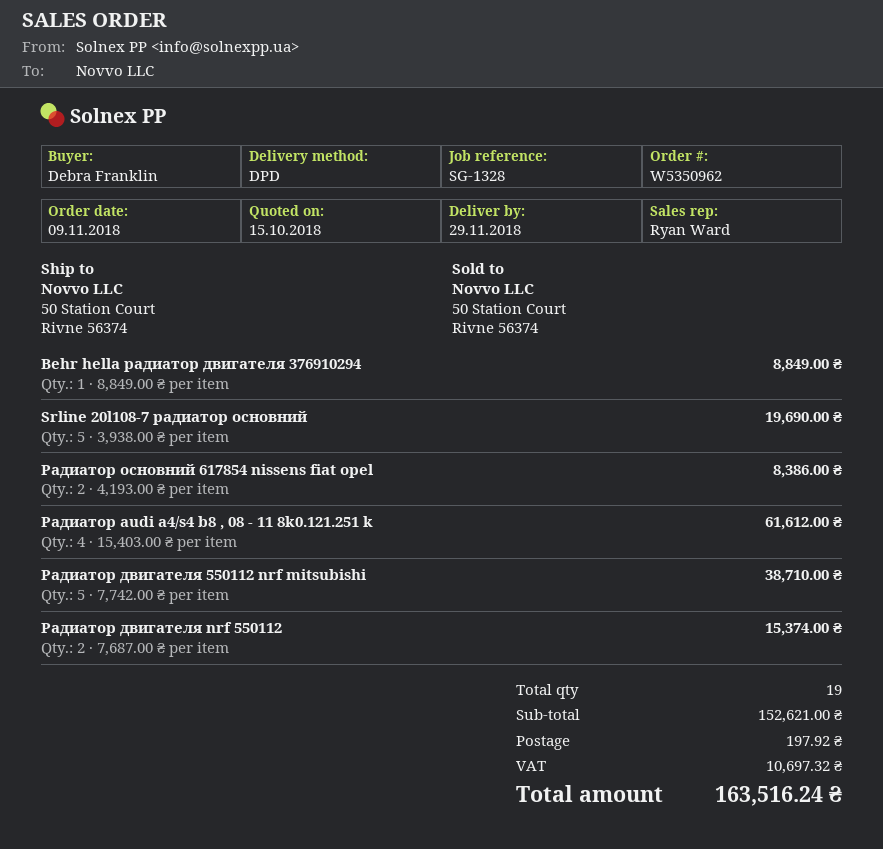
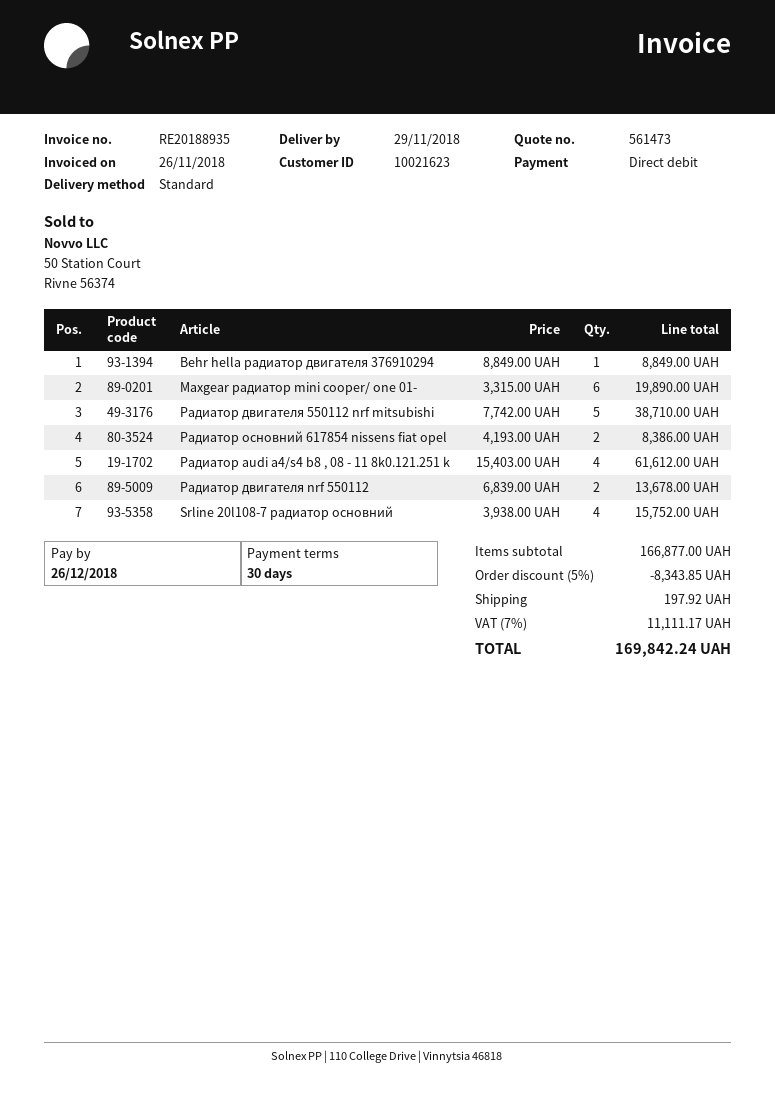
shipping method: DPD -> standard
Srline 20l108-7 радиатор основний: 5 x 3938.00 = 19690.00 -> 4 x 3938.00 = 15752.00
Радиатор двигателя nrf 550112: 2 x 7687.00 = 15374.00 -> 2 x 6839.00 = 13678.00
Maxgear радиатор mini cooper/ one 01-: none -> 6 x 3315.00 = 19890.00
subtotal: 152621.00 -> 166877.00
discount: none -> 5% = 8343.85
tax: 10697.32 -> 11111.17
total: 163516.24 -> 169842.24

